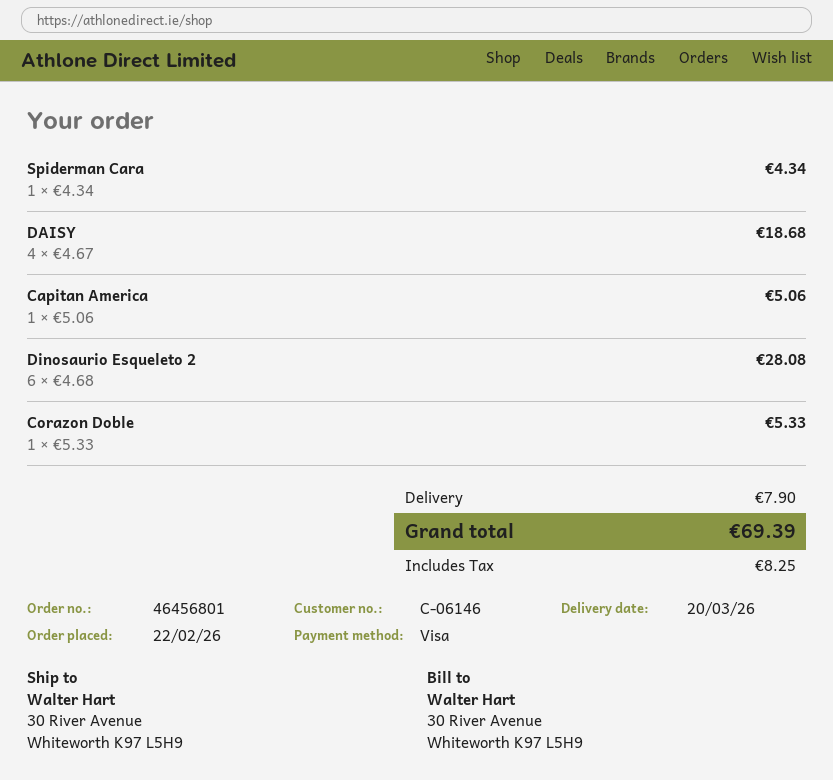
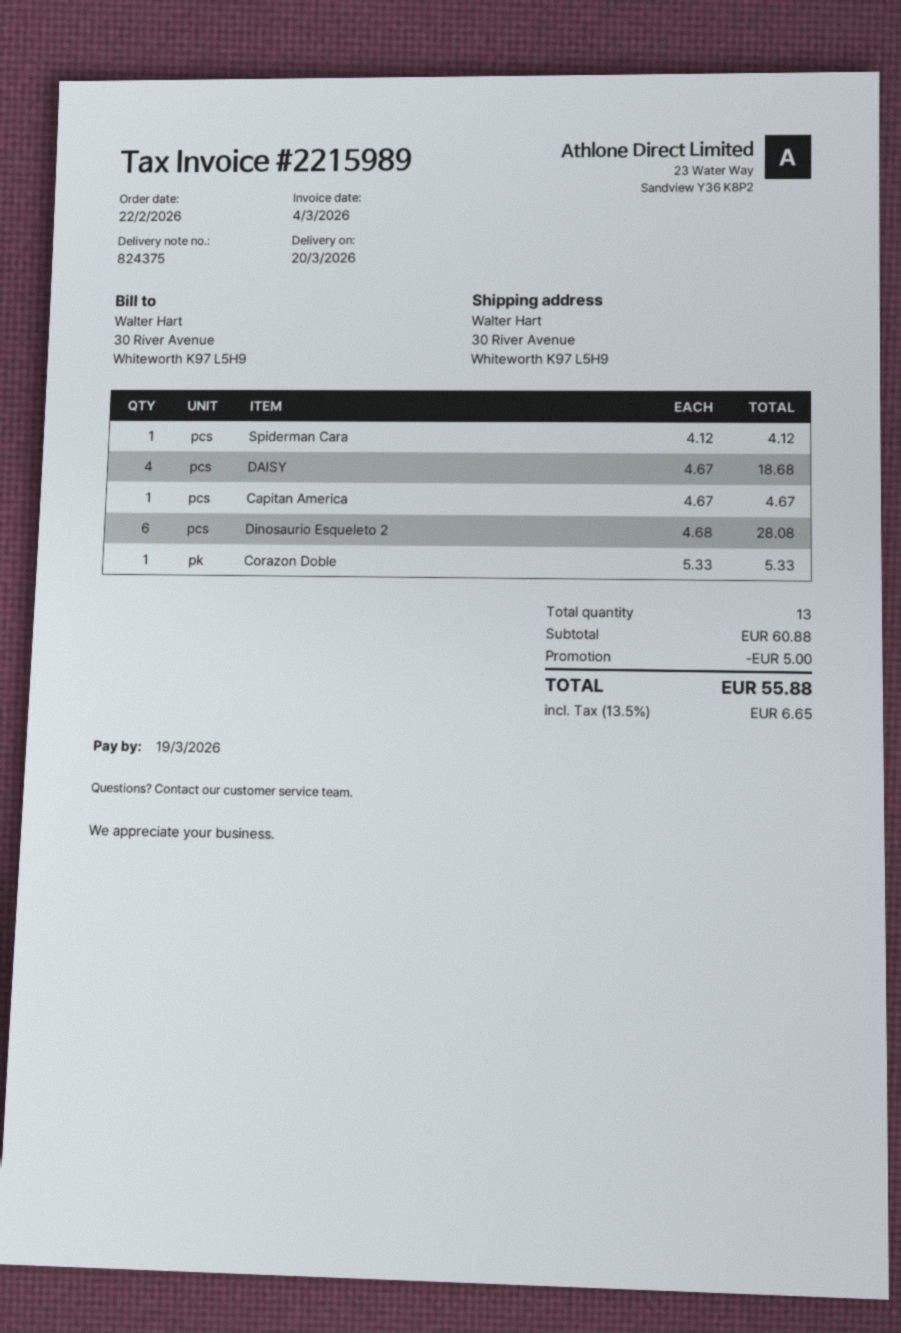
Spiderman Cara: 1 x 4.34 = 4.34 -> 1 x 4.12 = 4.12
Capitan America: 1 x 5.06 = 5.06 -> 1 x 4.67 = 4.67
discount: none -> 5.00
shipping: 7.90 -> none
tax: 8.25 -> 6.65
total: 69.39 -> 55.88

